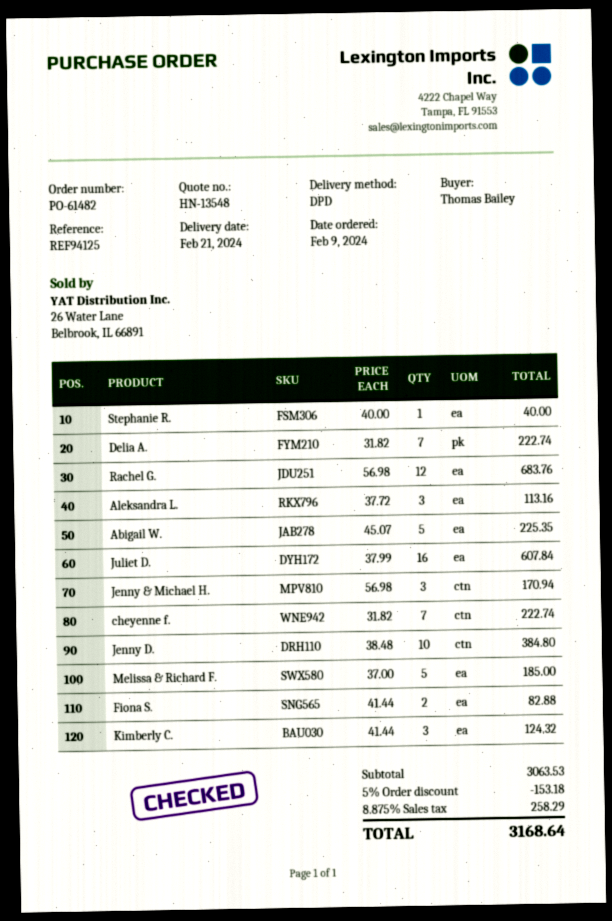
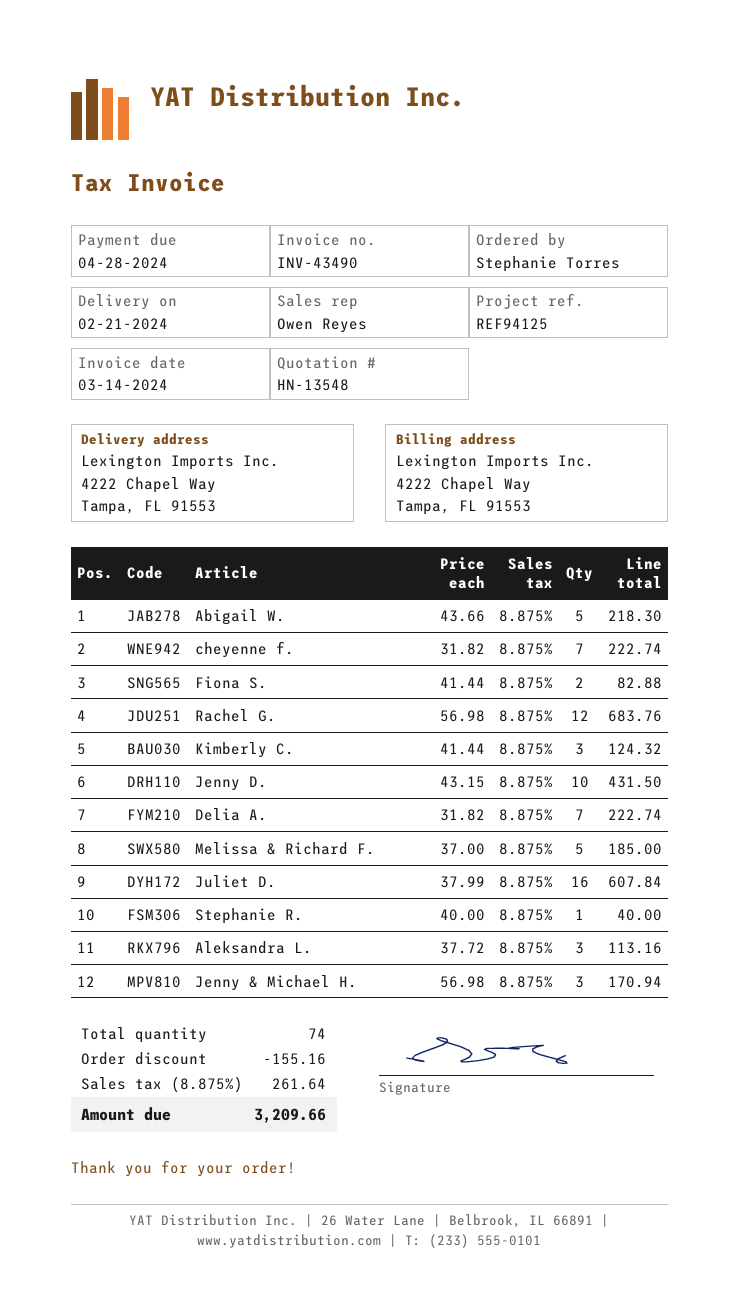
ordered by: Thomas Bailey -> Stephanie Torres
Abigail W.: 5 x 45.07 = 225.35 -> 5 x 43.66 = 218.30
Jenny D.: 10 x 38.48 = 384.80 -> 10 x 43.15 = 431.50
discount: 153.18 -> 155.16
tax: 8.875% = 258.29 -> 8.875% = 261.64
total: 3168.64 -> 3209.66

